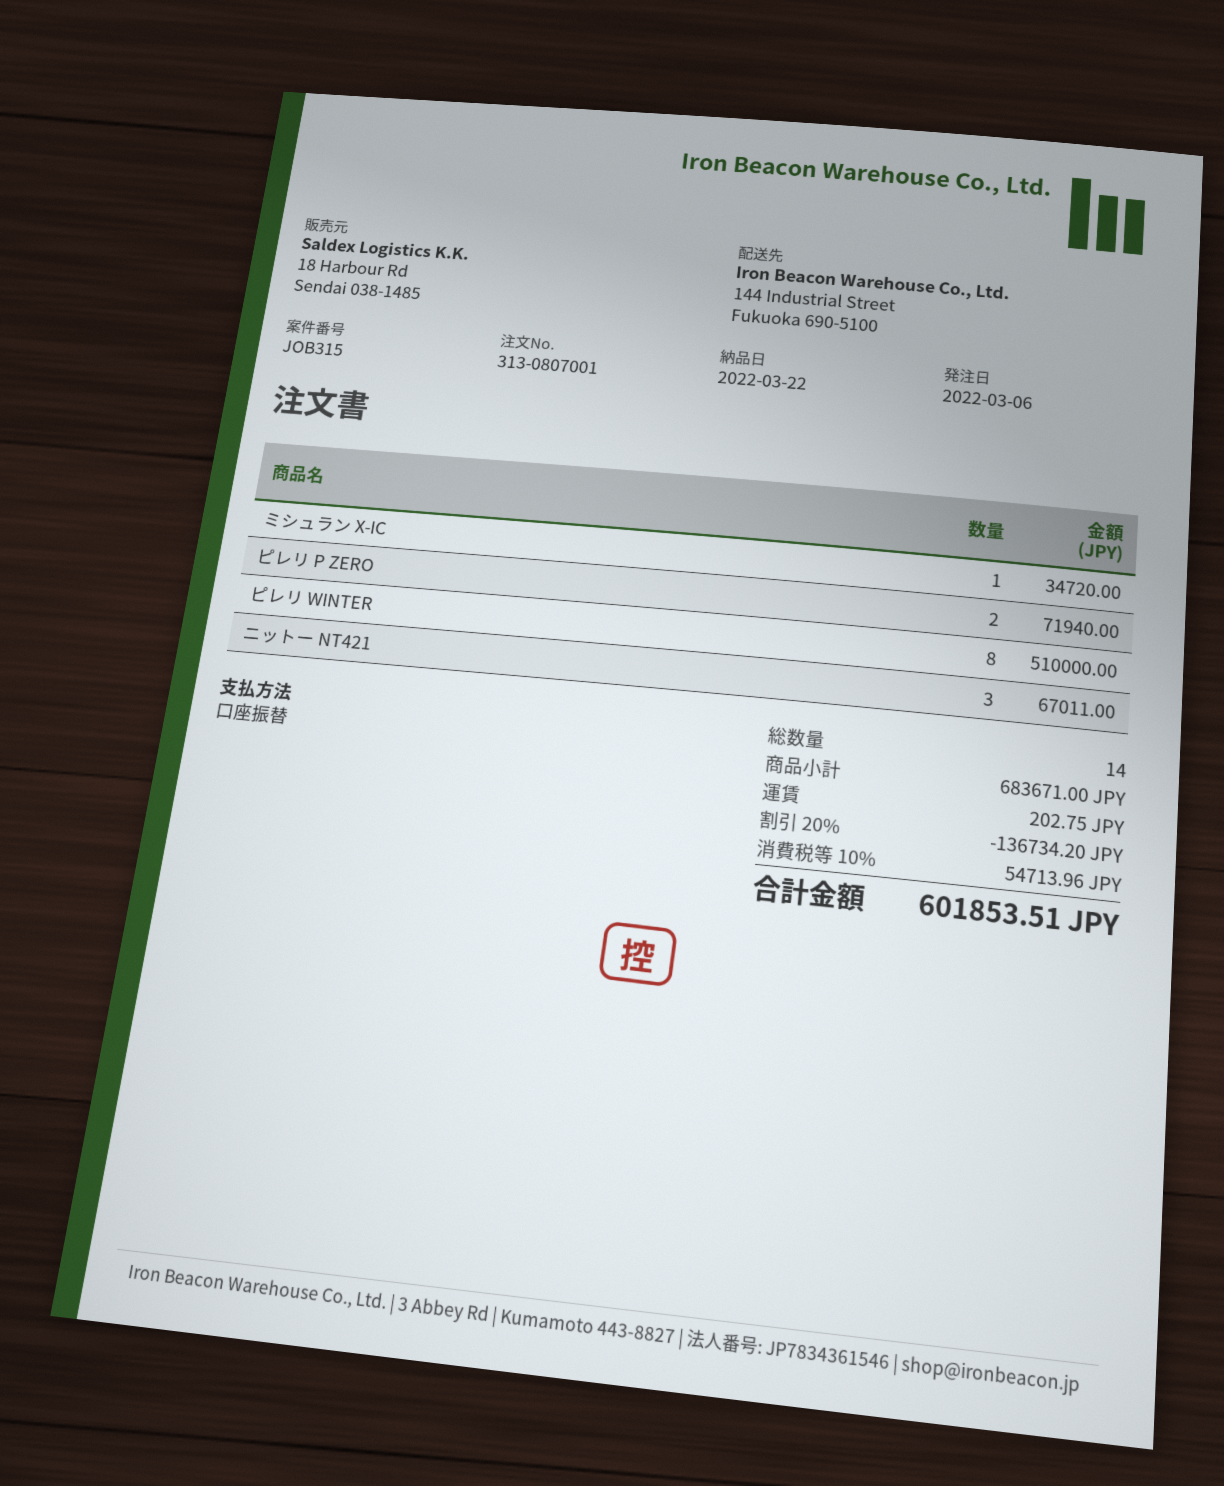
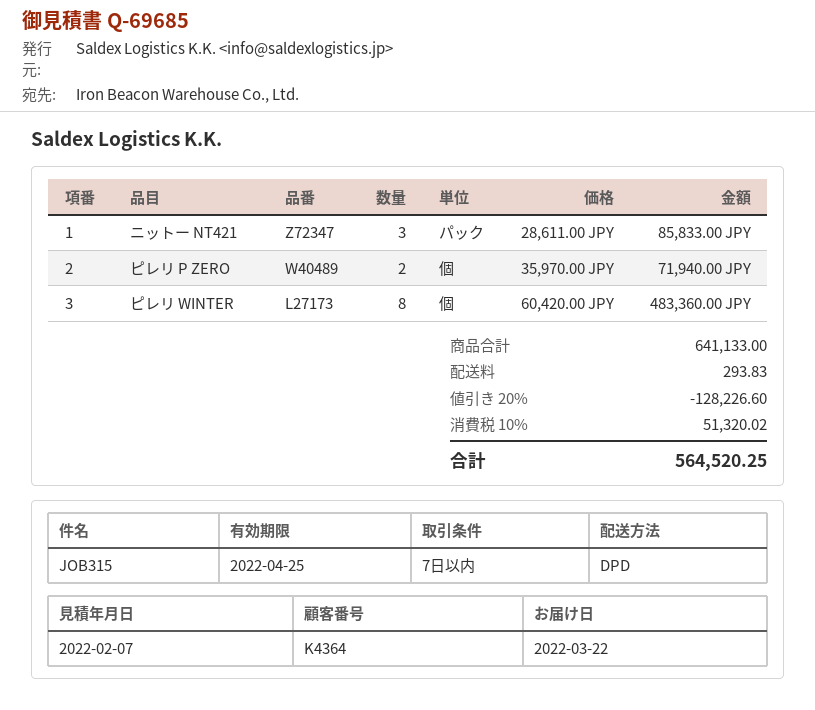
ミシュラン X-IC: 1 for 34720.00 -> none
ピレリ WINTER: 8 for 510000.00 -> 8 for 483360.00
ニットー NT421: 3 for 67011.00 -> 3 for 85833.00
subtotal: 683671.00 -> 641133.00
discount: 20% = 136734.20 -> 20% = 128226.60
shipping: 202.75 -> 293.83
tax: 10% = 54713.96 -> 10% = 51320.02
total: 601853.51 -> 564520.25

